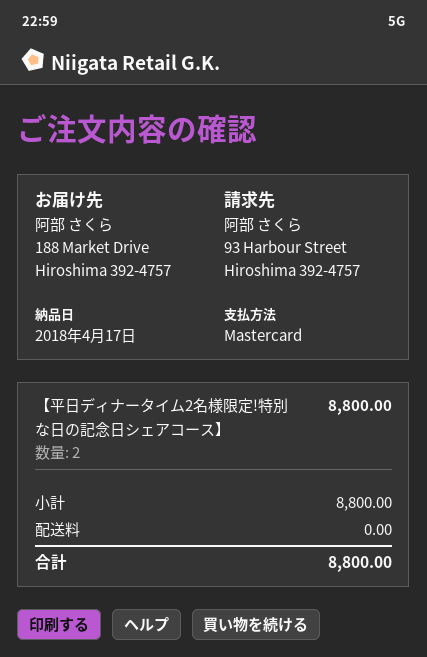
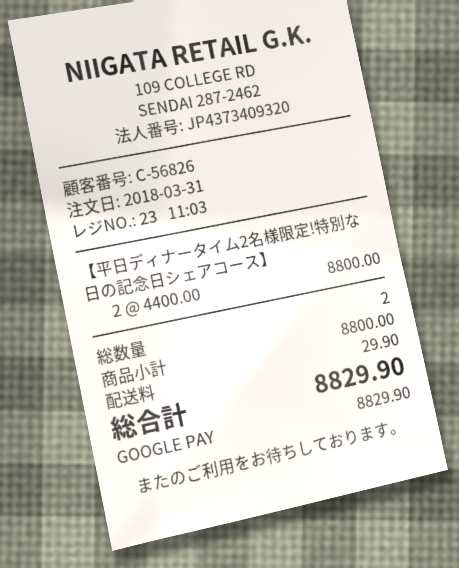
payment method: Mastercard -> Google Pay
shipping: 0.00 -> 29.90
total: 8800.00 -> 8829.90

